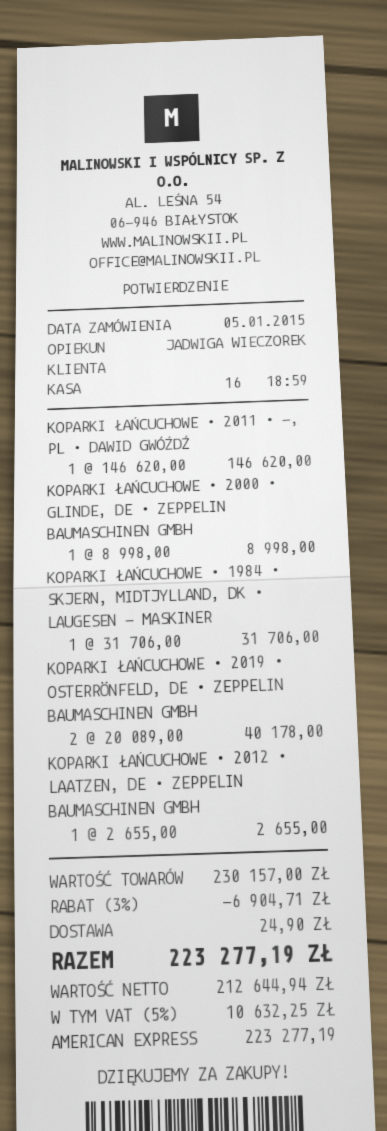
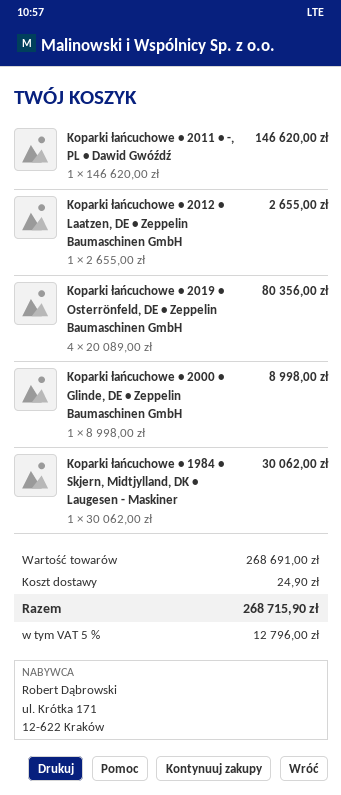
KOPARKI ŁAŃCUCHOWE • 1984 • SKJERN, MIDTJYLLAND, DK • LAUGESEN - MASKINER: 1 x 31706.00 = 31706.00 -> 1 x 30062.00 = 30062.00
KOPARKI ŁAŃCUCHOWE • 2019 • OSTERRÖNFELD, DE • ZEPPELIN BAUMASCHINEN GMBH: 2 x 20089.00 = 40178.00 -> 4 x 20089.00 = 80356.00
subtotal: 230157.00 -> 268691.00
discount: 3% = 6904.71 -> none
tax: 5% = 10632.25 -> 5% = 12796.00
total: 223277.19 -> 268715.90

